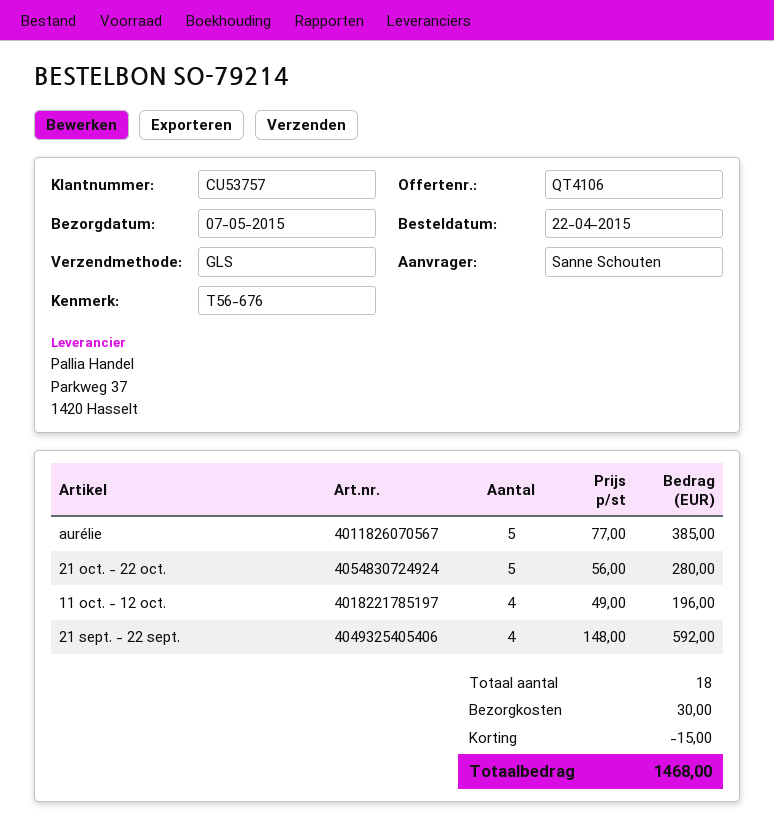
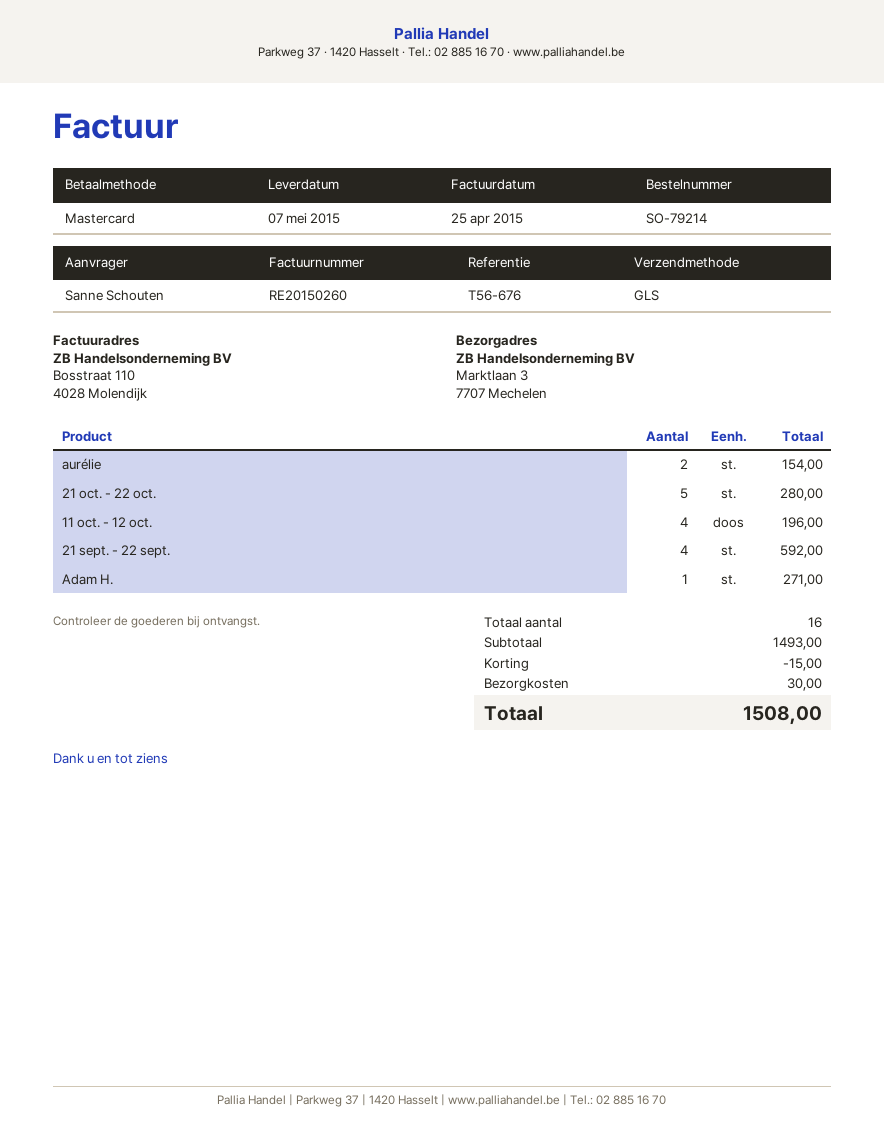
aurélie: 5 for 385.00 -> 2 for 154.00
Adam H.: none -> 1 for 271.00
total quantity: 18 -> 16
total: 1468.00 -> 1508.00

